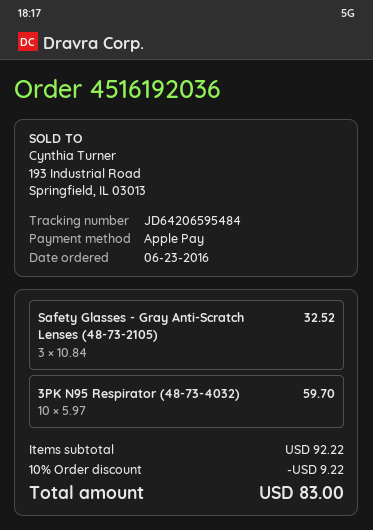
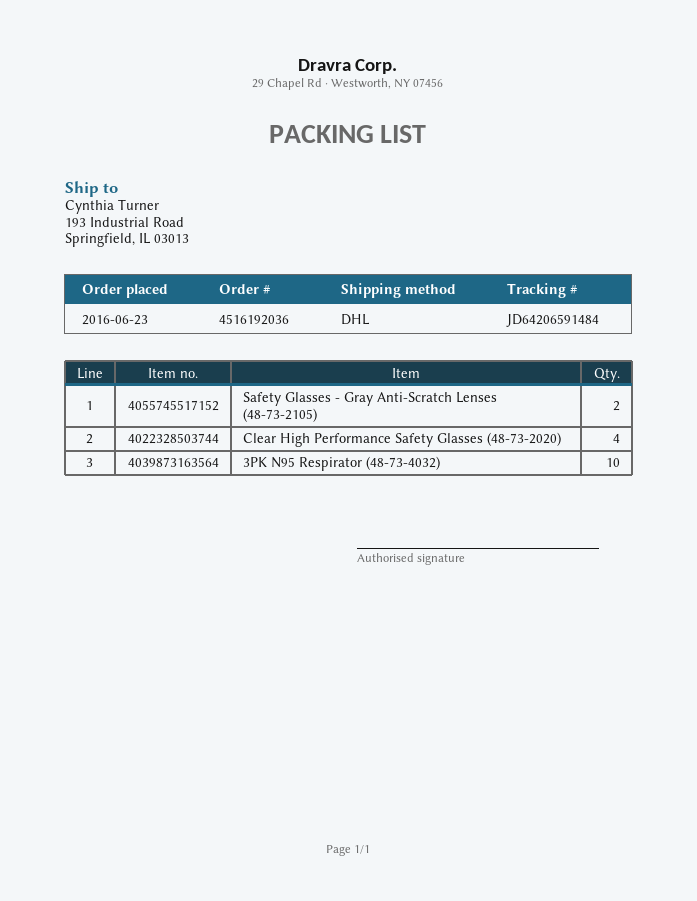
tracking number: JD64206595484 -> JD64206591484
Safety Glasses - Gray Anti-Scratch Lenses (48-73-2105): 3 -> 2
Clear High Performance Safety Glasses (48-73-2020): none -> 4

